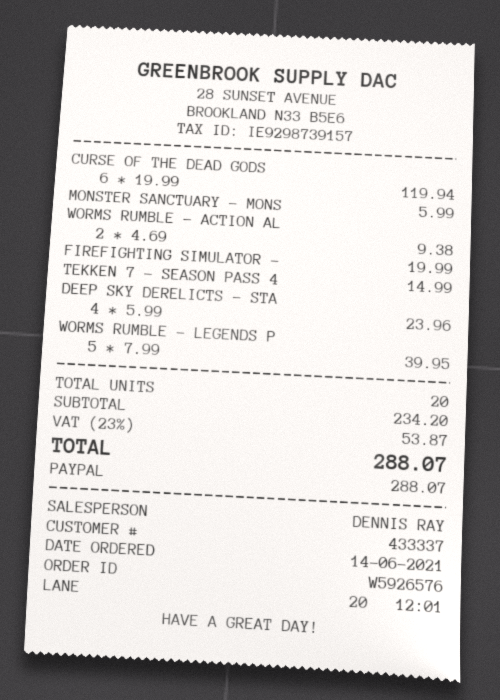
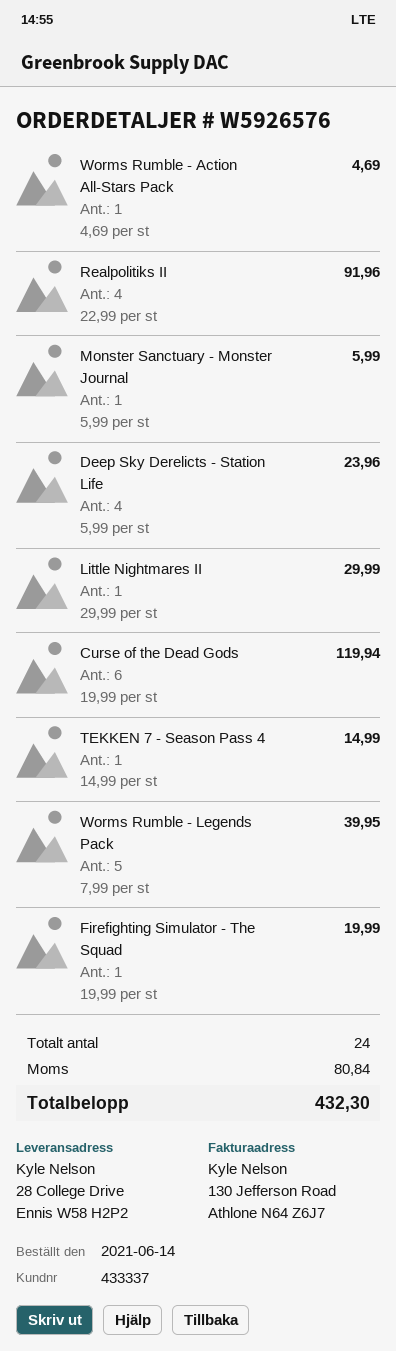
WORMS RUMBLE - ACTION AL: 2 x 4.69 = 9.38 -> 1 x 4.69 = 4.69
Realpolitiks II: none -> 4 x 22.99 = 91.96
Little Nightmares II: none -> 1 x 29.99 = 29.99
total quantity: 20 -> 24
tax: 53.87 -> 80.84
total: 288.07 -> 432.30

